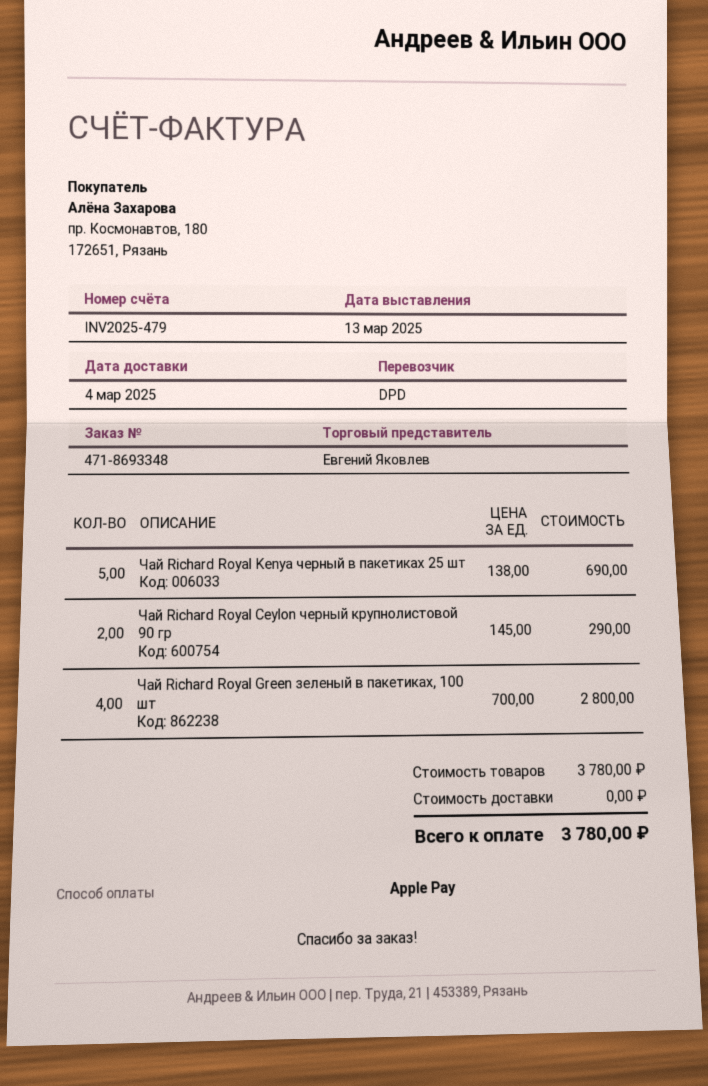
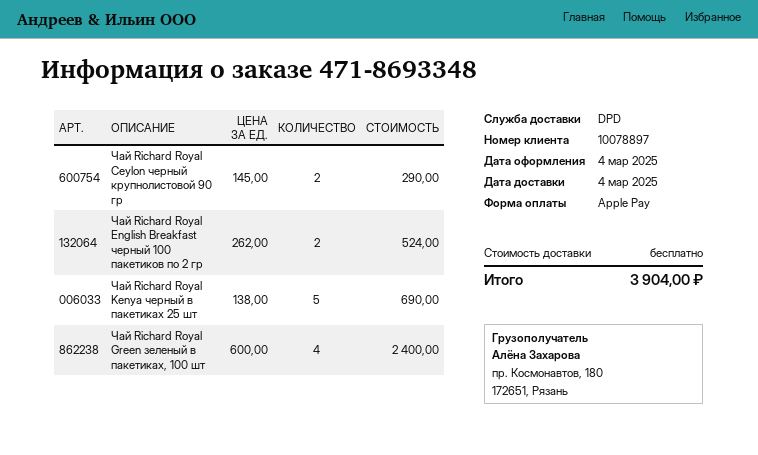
Чай Richard Royal Green зеленый в пакетиках, 100 шт: 4 x 700.00 = 2800.00 -> 4 x 600.00 = 2400.00
Чай Richard Royal English Breakfast черный 100 пакетиков по 2 гр: none -> 2 x 262.00 = 524.00
total: 3780.00 -> 3904.00

